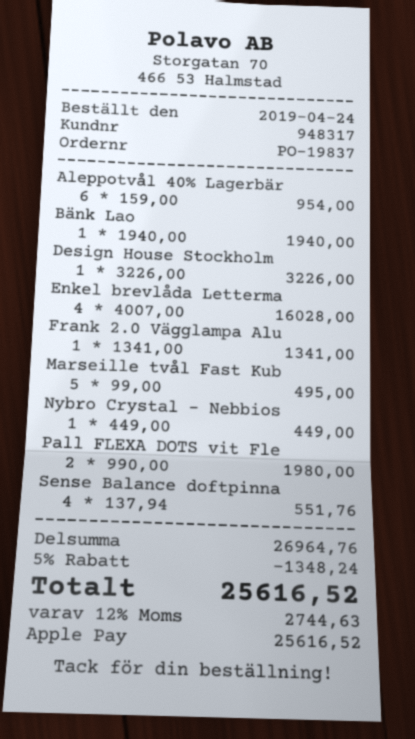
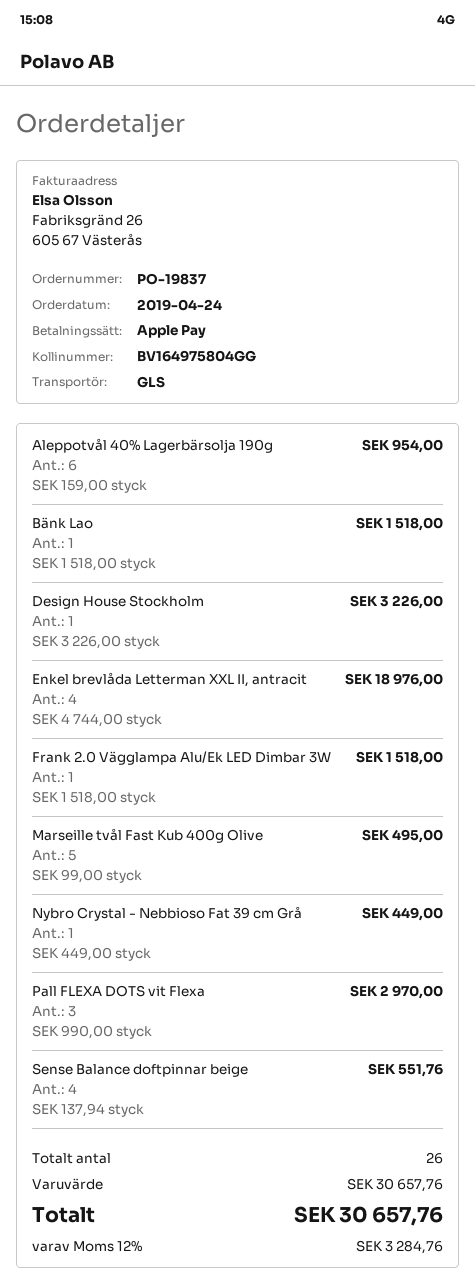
Bänk Lao: 1 x 1940.00 = 1940.00 -> 1 x 1518.00 = 1518.00
Enkel brevlåda Letterma: 4 x 4007.00 = 16028.00 -> 4 x 4744.00 = 18976.00
Frank 2.0 Vägglampa Alu: 1 x 1341.00 = 1341.00 -> 1 x 1518.00 = 1518.00
Pall FLEXA DOTS vit Fle: 2 x 990.00 = 1980.00 -> 3 x 990.00 = 2970.00
subtotal: 26964.76 -> 30657.76
discount: 5% = 1348.24 -> none
tax: 12% = 2744.63 -> 12% = 3284.76
total: 25616.52 -> 30657.76

